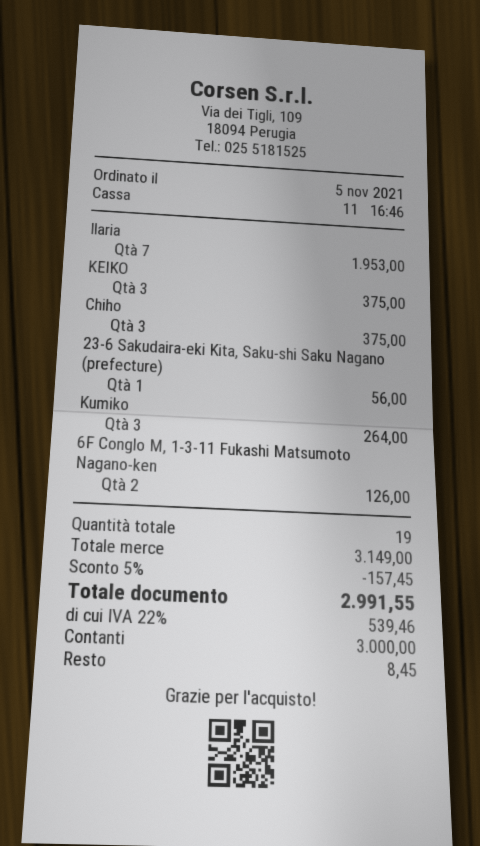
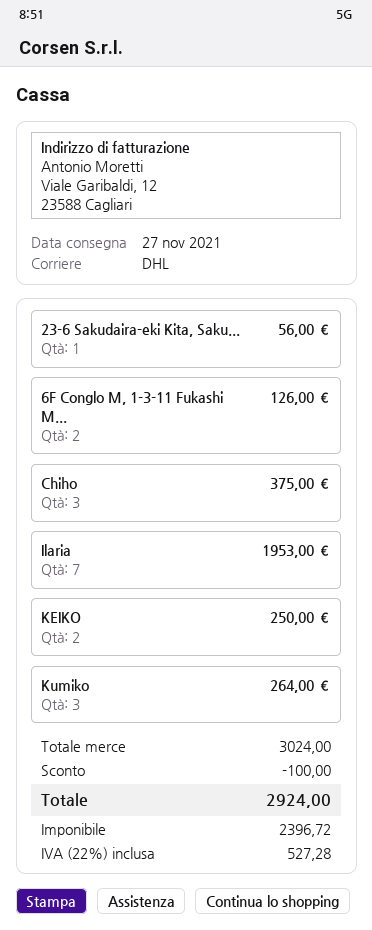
KEIKO: 3 for 375.00 -> 2 for 250.00
subtotal: 3149.00 -> 3024.00
discount: 157.45 -> 100.00
tax: 22% = 539.46 -> 22% = 527.28
total: 2991.55 -> 2924.00

